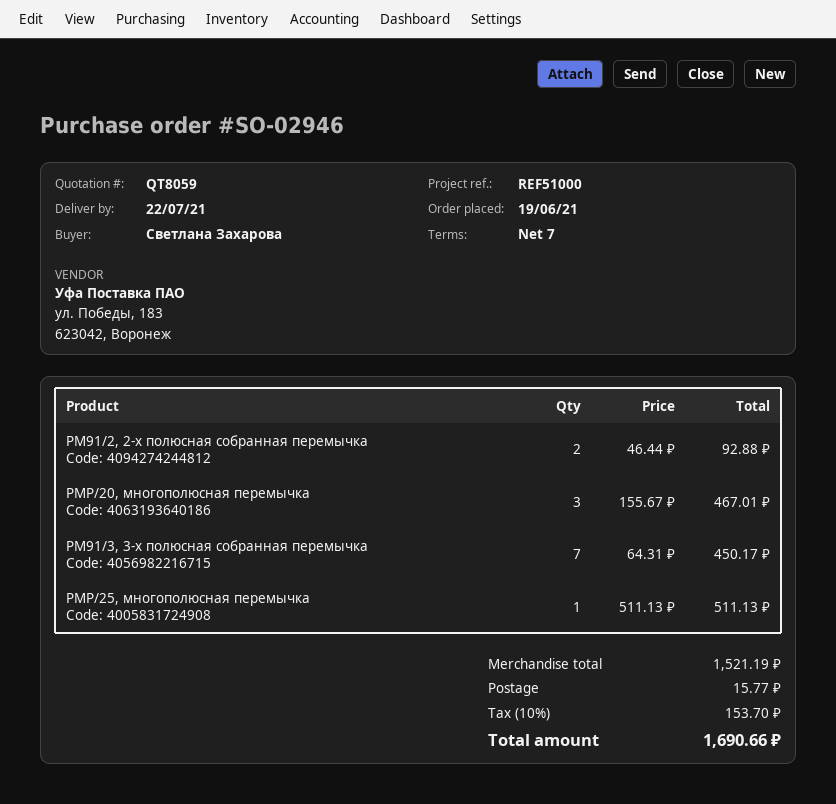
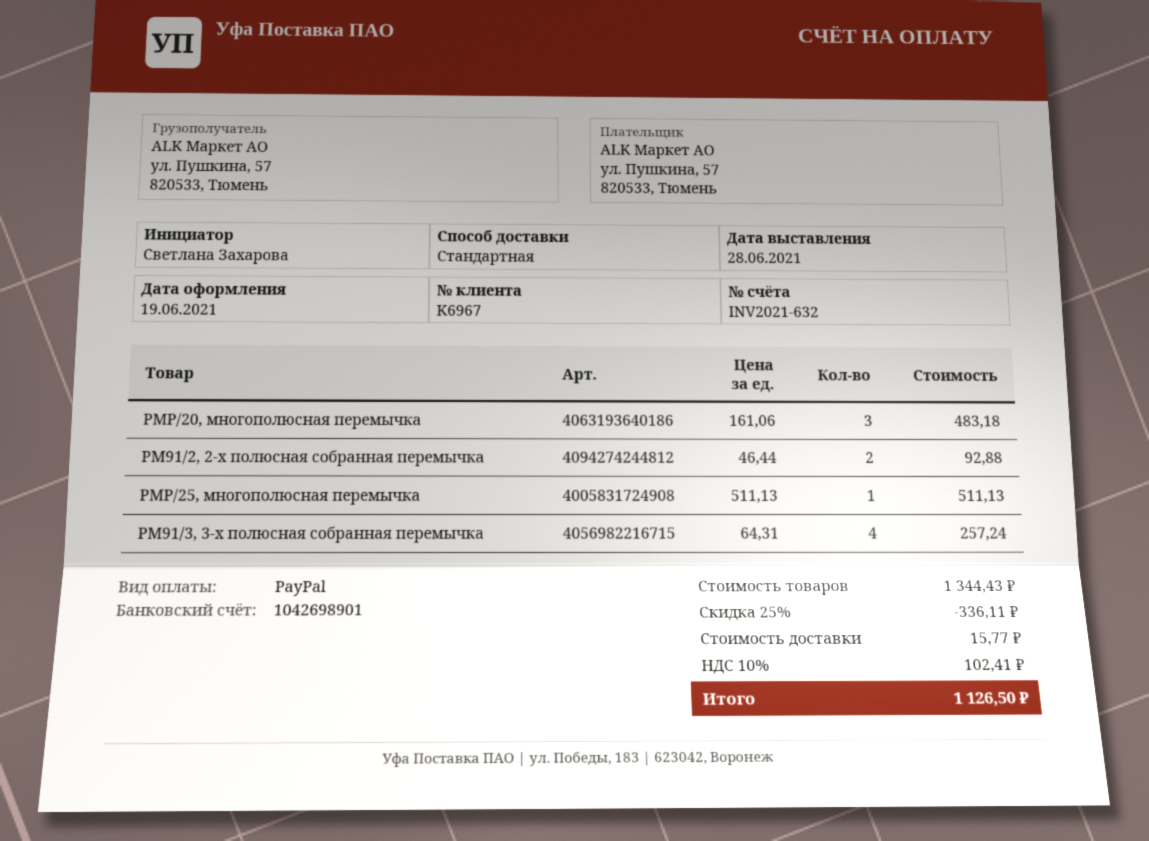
PMP/20, многополюсная перемычка: 3 x 155.67 = 467.01 -> 3 x 161.06 = 483.18
PM91/3, 3-х полюсная собранная перемычка: 7 x 64.31 = 450.17 -> 4 x 64.31 = 257.24
subtotal: 1521.19 -> 1344.43
discount: none -> 25% = 336.11
tax: 10% = 153.70 -> 10% = 102.41
total: 1690.66 -> 1126.50

